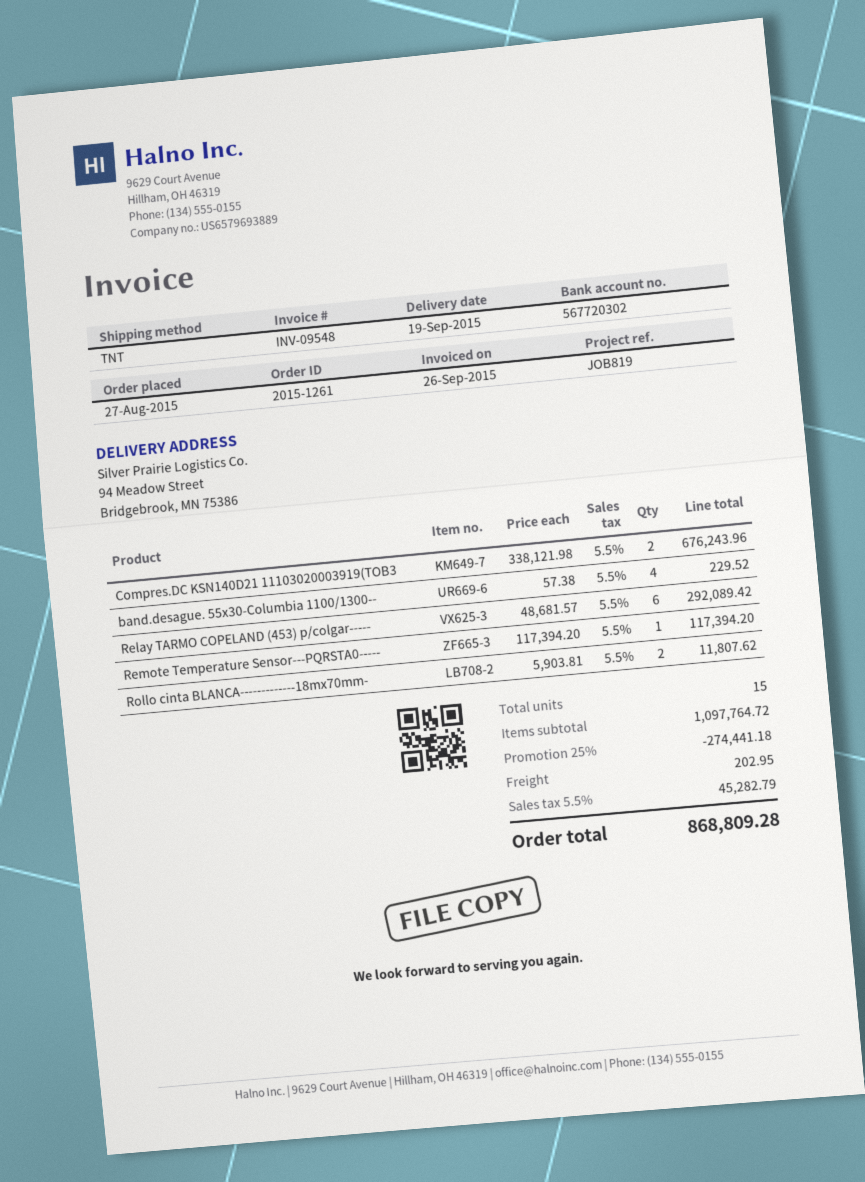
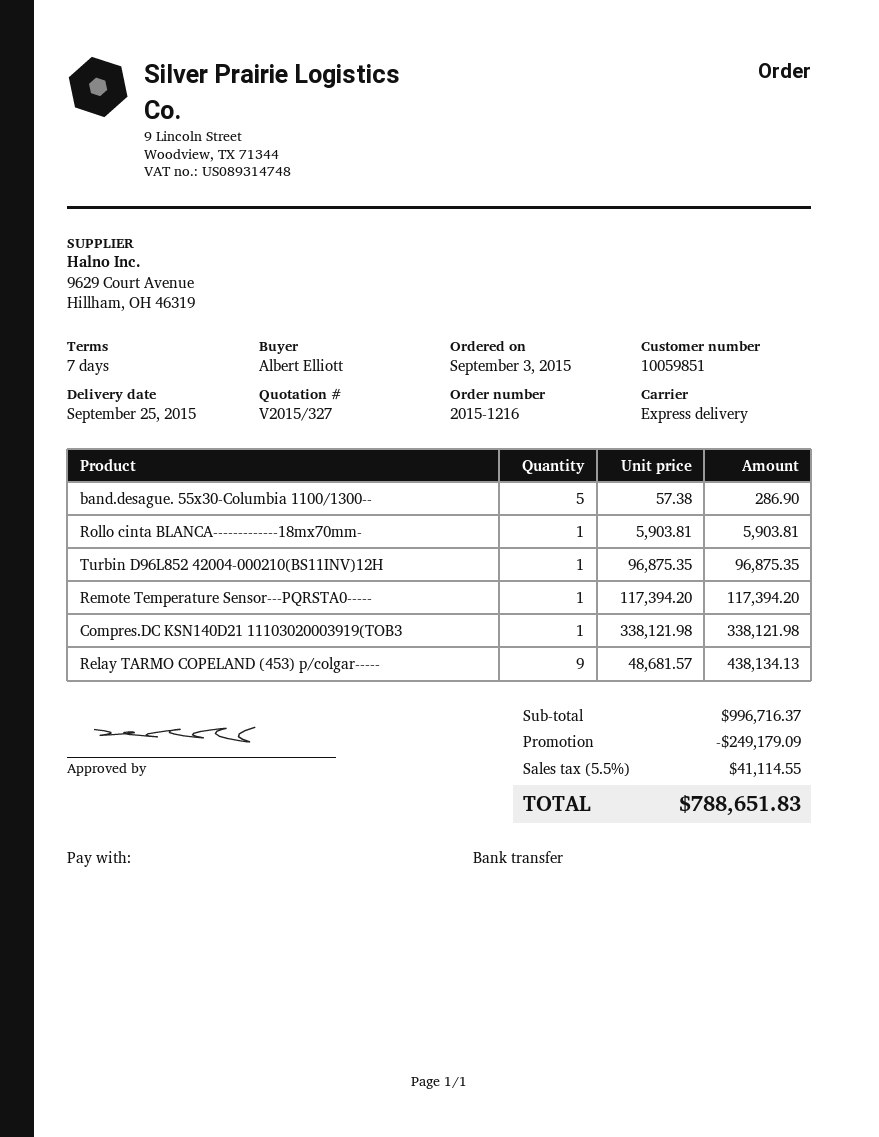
order number: 2015-1261 -> 2015-1216
order date: 2015-08-27 -> 2015-09-03
delivery date: 2015-09-19 -> 2015-09-25
shipping method: TNT -> express
Compres.DC KSN140D21 11103020003919(TOB3: 2 x 338121.98 = 676243.96 -> 1 x 338121.98 = 338121.98
band.desague. 55x30-Columbia 1100/1300--: 4 x 57.38 = 229.52 -> 5 x 57.38 = 286.90
Relay TARMO COPELAND (453) p/colgar-----: 6 x 48681.57 = 292089.42 -> 9 x 48681.57 = 438134.13
Rollo cinta BLANCA-------------18mx70mm-: 2 x 5903.81 = 11807.62 -> 1 x 5903.81 = 5903.81
Turbin D96L852 42004-000210(BS11INV)12H: none -> 1 x 96875.35 = 96875.35
subtotal: 1097764.72 -> 996716.37
discount: 274441.18 -> 249179.09
shipping: 202.95 -> none
tax: 5.5% = 45282.79 -> 5.5% = 41114.55
total: 868809.28 -> 788651.83

